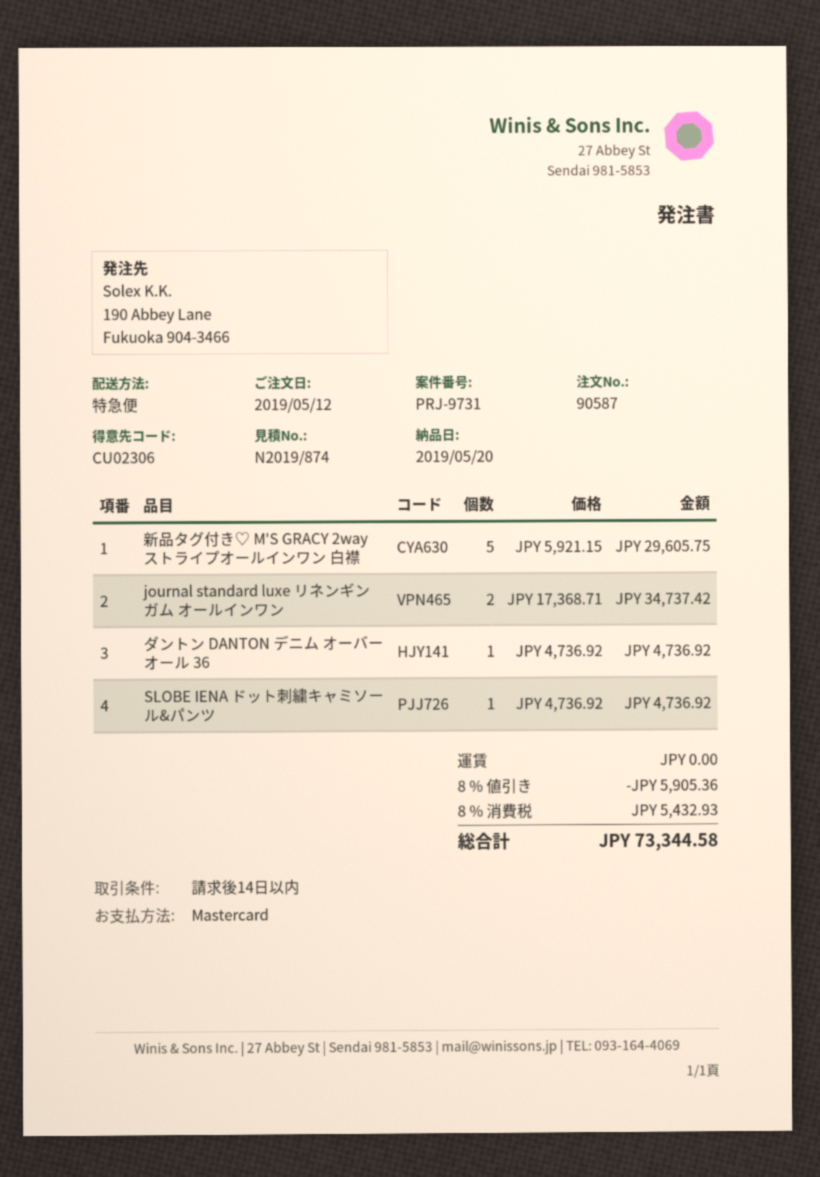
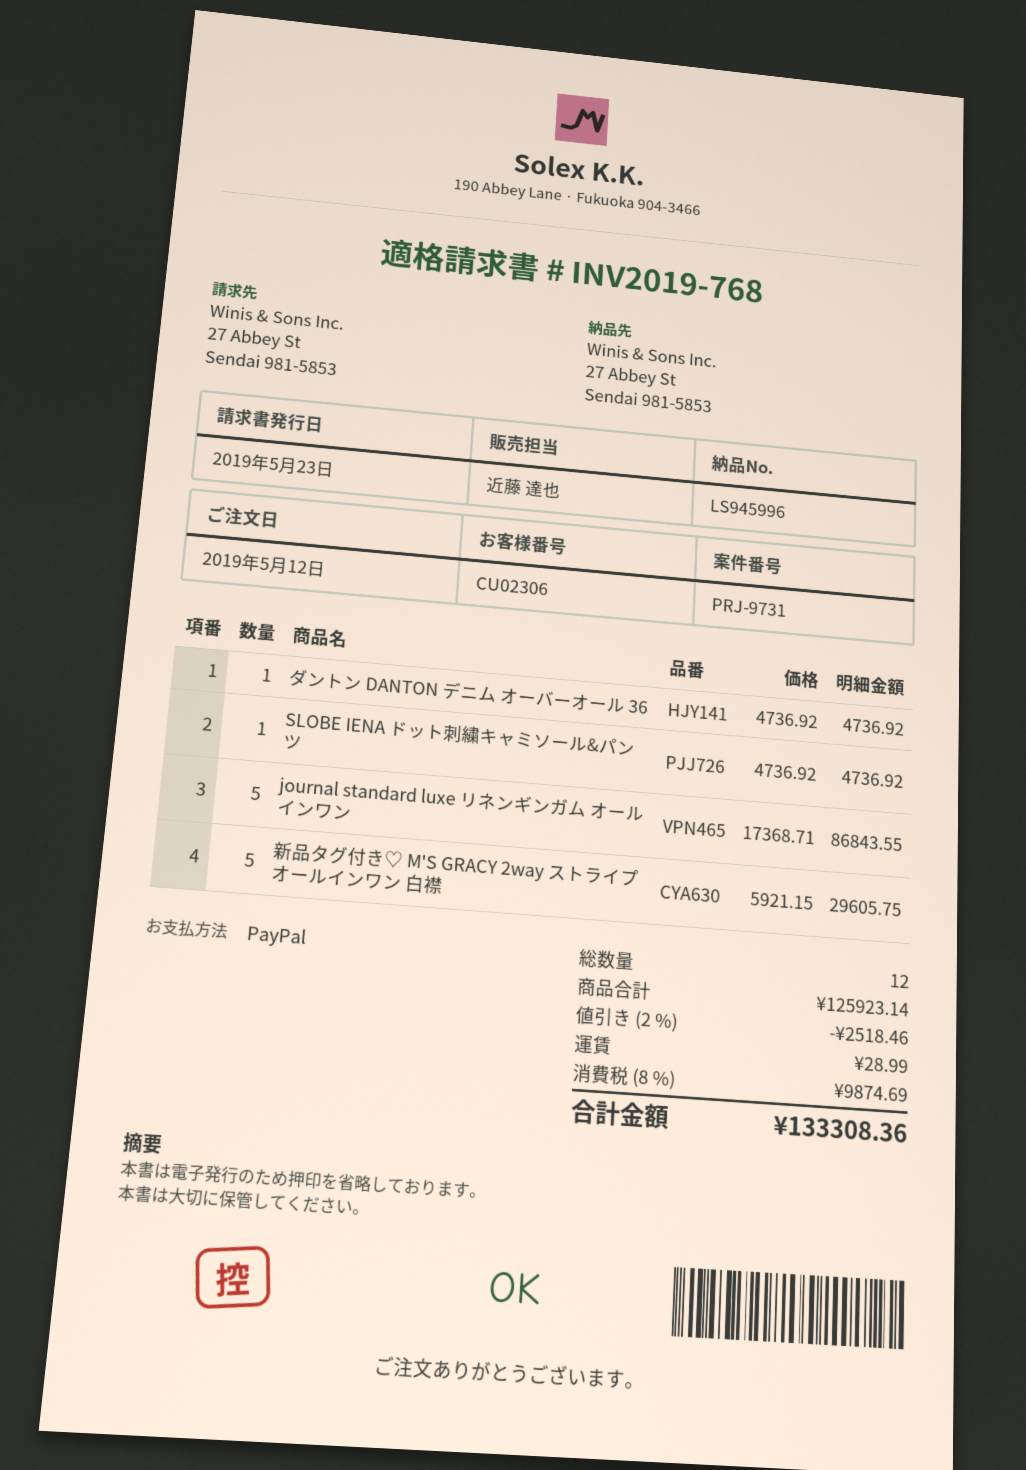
payment method: Mastercard -> PayPal
journal standard luxe リネンギンガム オールインワン: 2 x 17368.71 = 34737.42 -> 5 x 17368.71 = 86843.55
discount: 8% = 5905.36 -> 2% = 2518.46
shipping: 0.00 -> 28.99
tax: 8% = 5432.93 -> 8% = 9874.69
total: 73344.58 -> 133308.36

